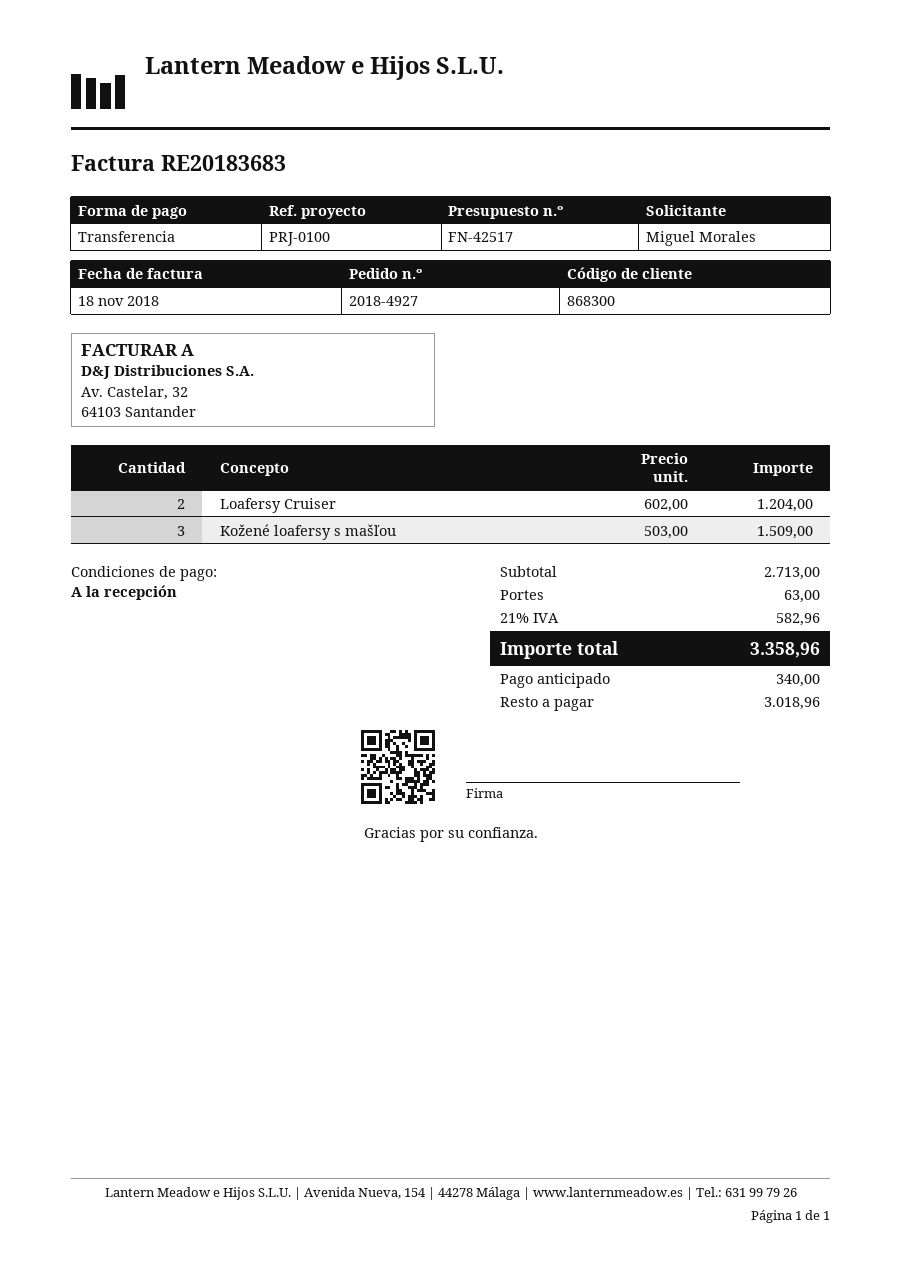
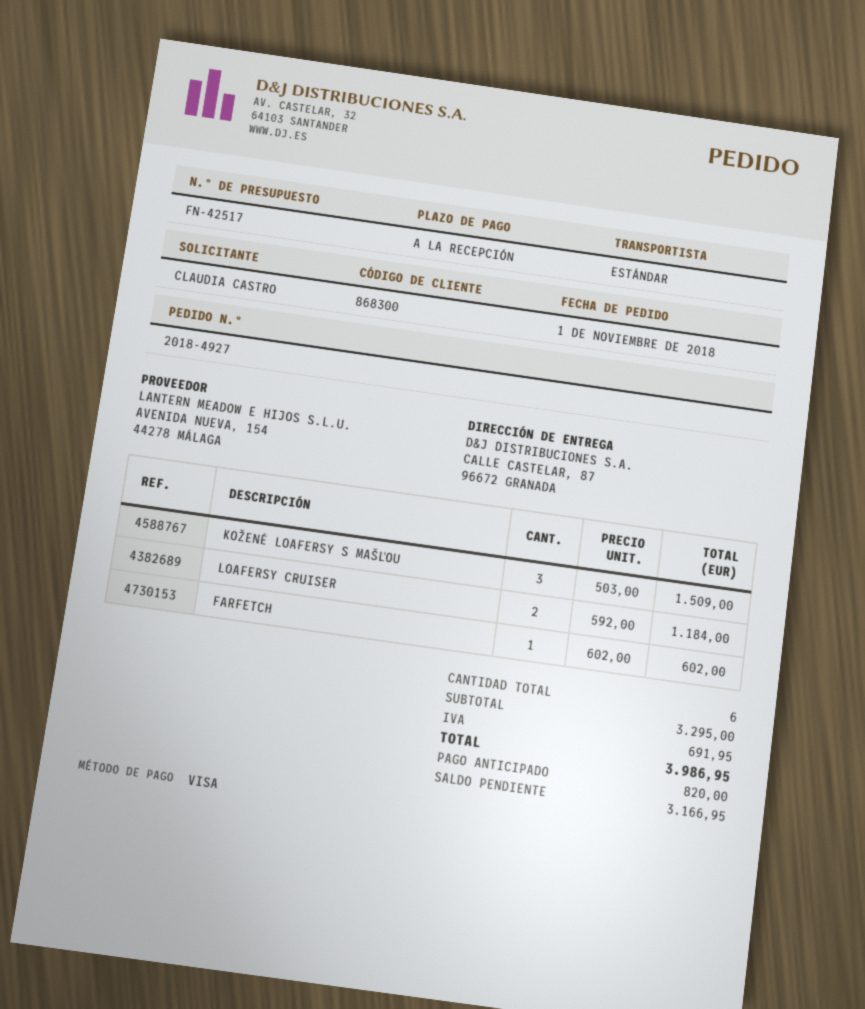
ordered by: Miguel Morales -> CLAUDIA CASTRO
payment method: bank transfer -> Visa
Loafersy Cruiser: 2 x 602.00 = 1204.00 -> 2 x 592.00 = 1184.00
FARFETCH: none -> 1 x 602.00 = 602.00
subtotal: 2713.00 -> 3295.00
shipping: 63.00 -> none
tax: 582.96 -> 691.95
total: 3358.96 -> 3986.95
deposit: 340.00 -> 820.00
balance: 3018.96 -> 3166.95

